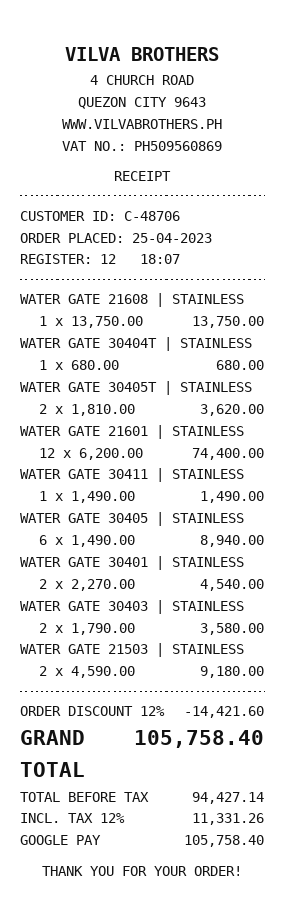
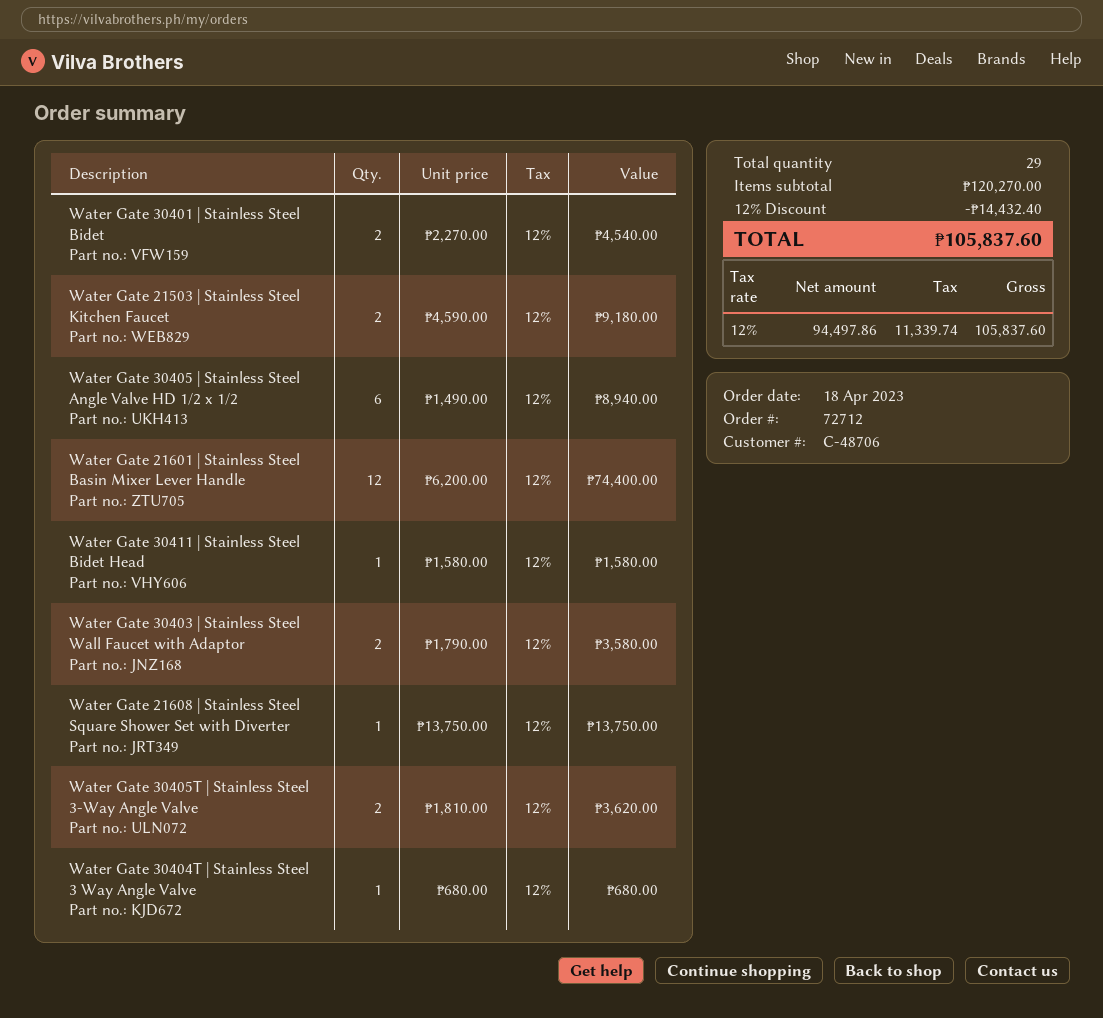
order date: 2023-04-25 -> 2023-04-18
WATER GATE 30411 | STAINLESS: 1 x 1490.00 = 1490.00 -> 1 x 1580.00 = 1580.00
discount: 12% = 14421.60 -> 12% = 14432.40
net: 94427.14 -> 94497.86
tax: 12% = 11331.26 -> 12% = 11339.74
total: 105758.40 -> 105837.60

